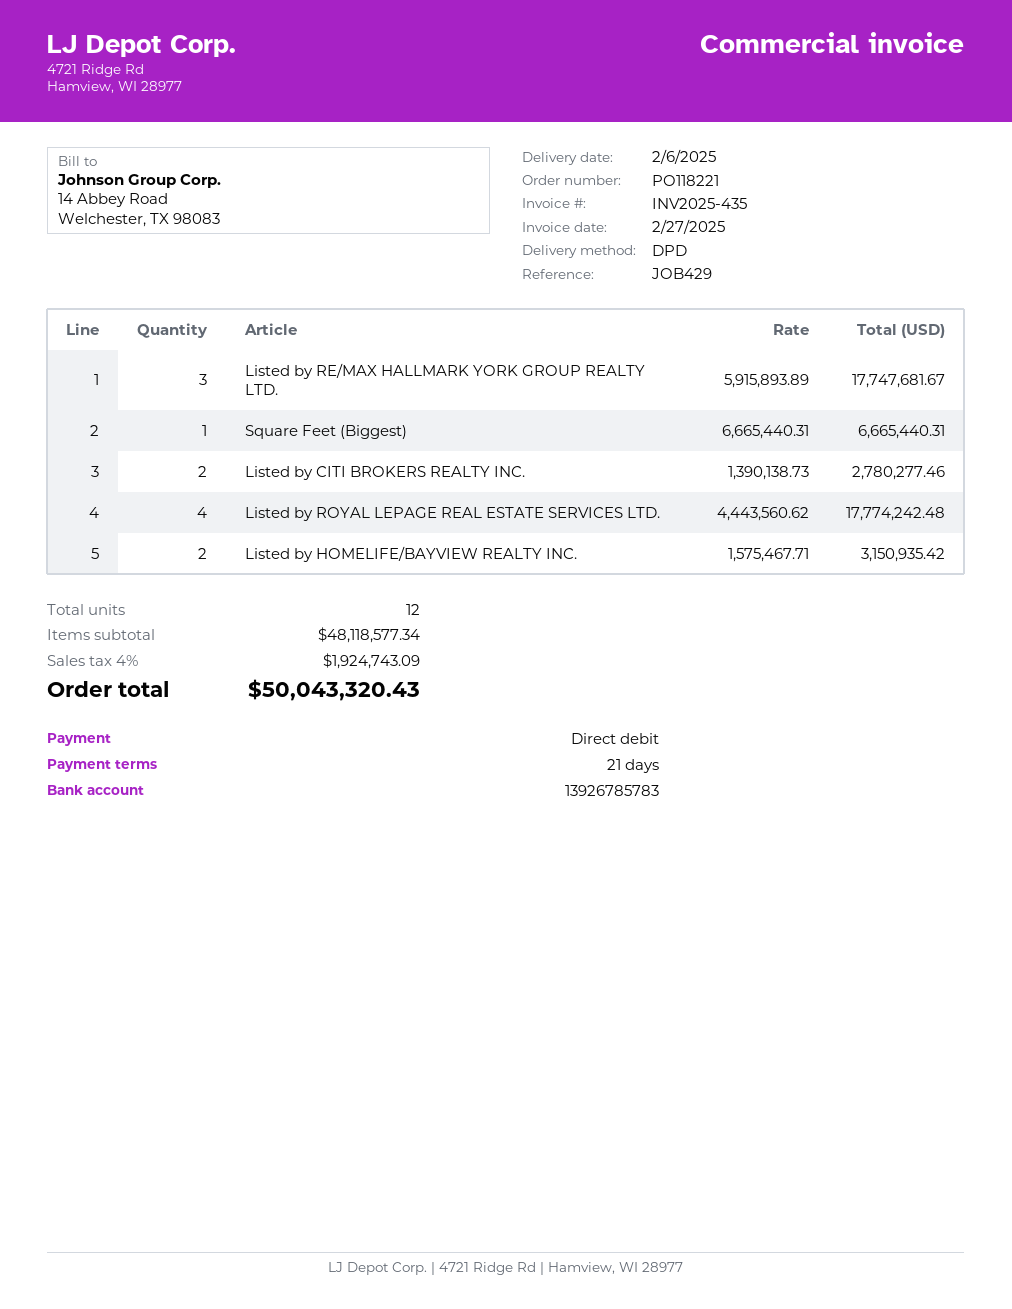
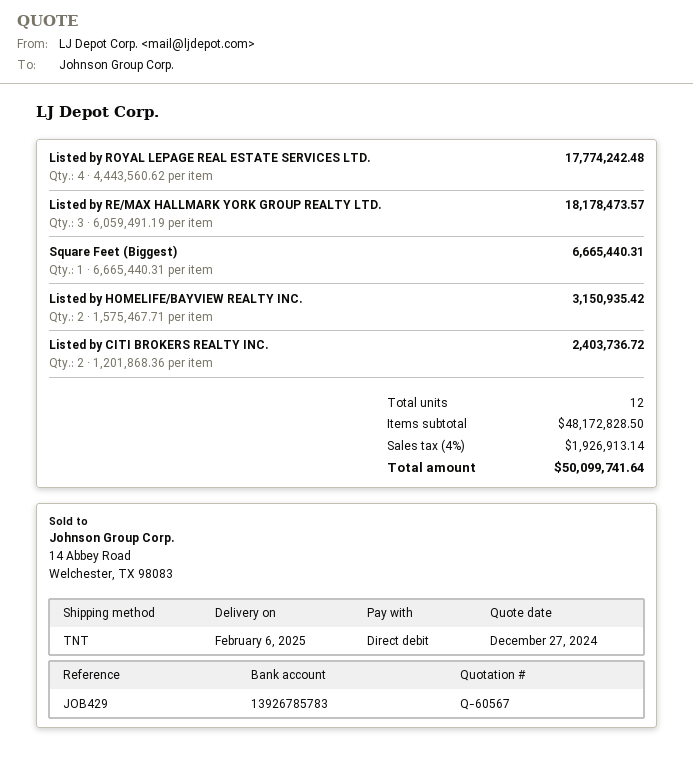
shipping method: DPD -> TNT
Listed by RE/MAX HALLMARK YORK GROUP REALTY LTD.: 3 x 5915893.89 = 17747681.67 -> 3 x 6059491.19 = 18178473.57
Listed by CITI BROKERS REALTY INC.: 2 x 1390138.73 = 2780277.46 -> 2 x 1201868.36 = 2403736.72
subtotal: 48118577.34 -> 48172828.50
tax: 4% = 1924743.09 -> 4% = 1926913.14
total: 50043320.43 -> 50099741.64

